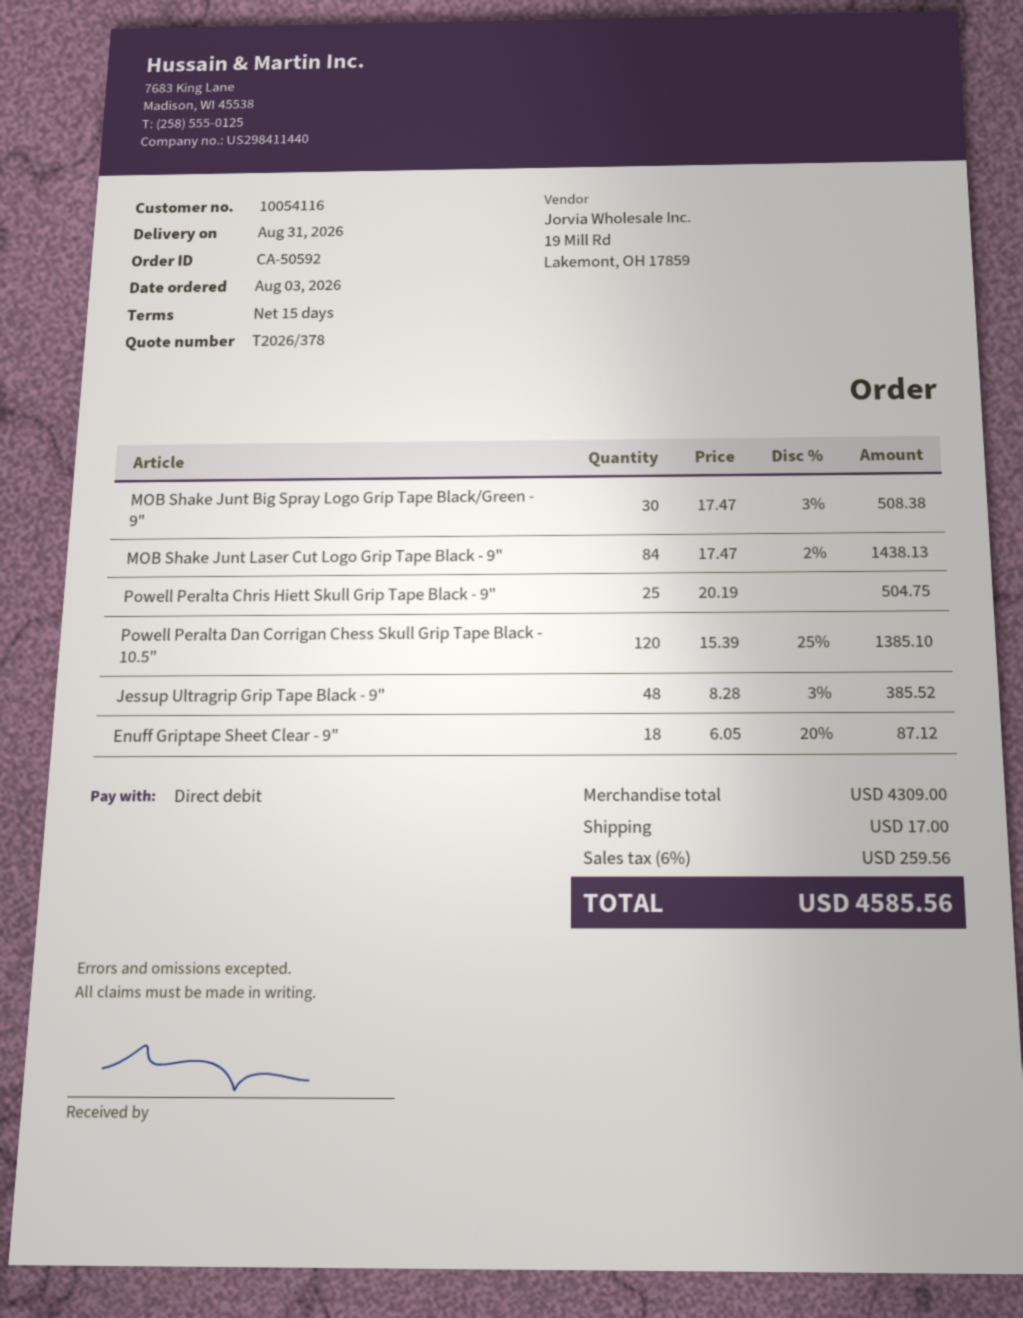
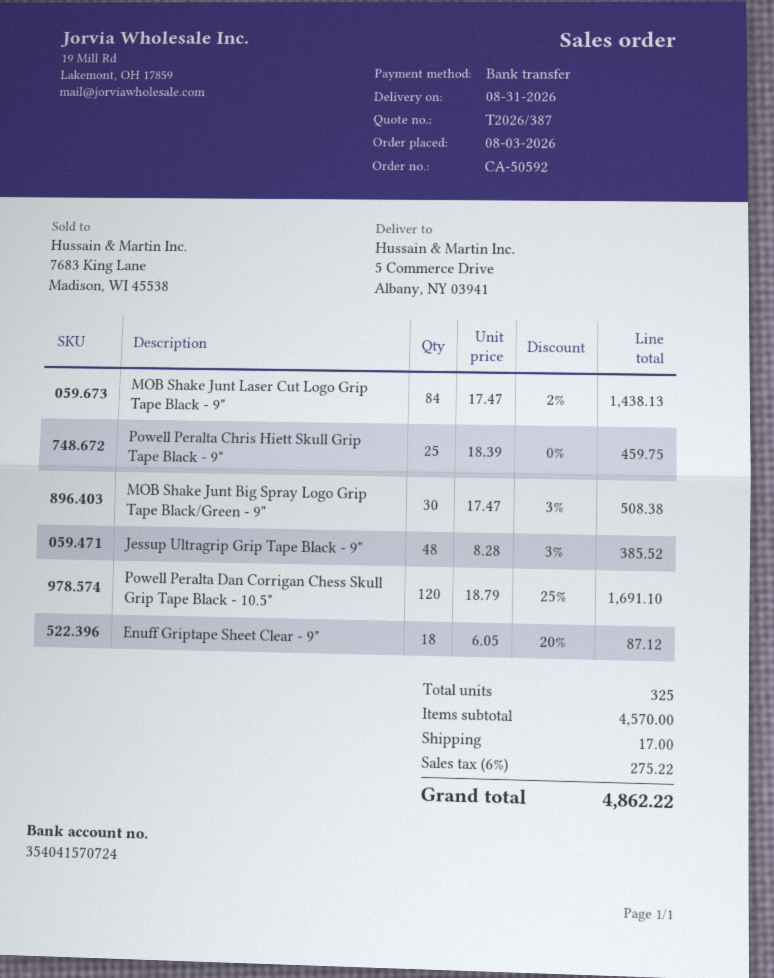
quote number: T2026/378 -> T2026/387
payment method: direct debit -> bank transfer
Powell Peralta Chris Hiett Skull Grip Tape Black - 9": 25 x 20.19 = 504.75 -> 25 x 18.39 = 459.75
Powell Peralta Dan Corrigan Chess Skull Grip Tape Black - 10.5": 120 x 15.39 - 25% = 1385.10 -> 120 x 18.79 - 25% = 1691.10
subtotal: 4309.00 -> 4570.00
tax: 6% = 259.56 -> 6% = 275.22
total: 4585.56 -> 4862.22

